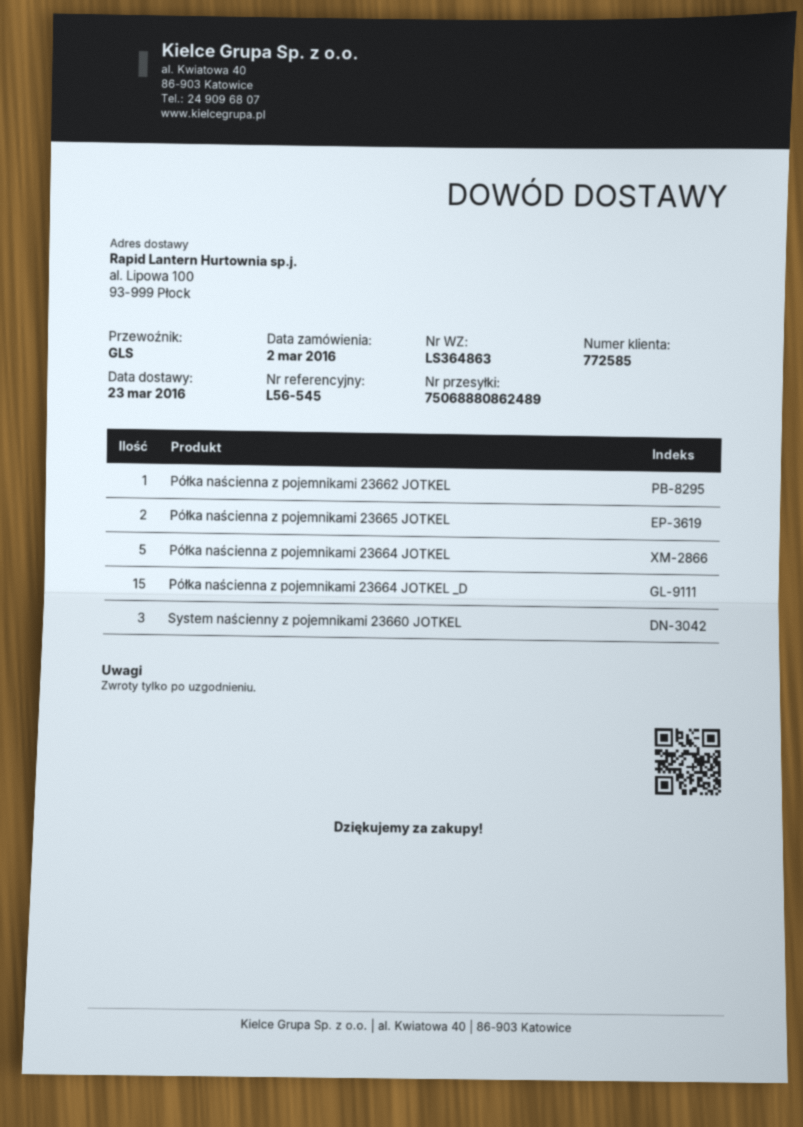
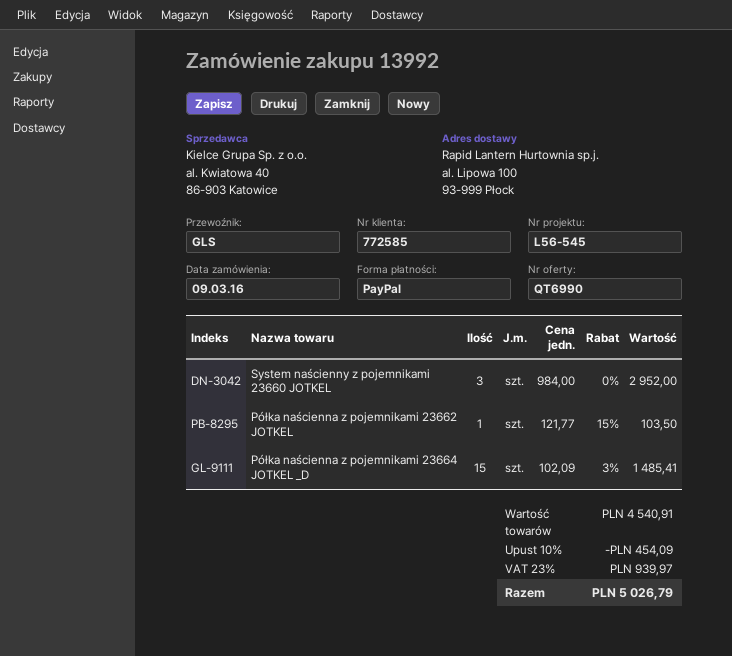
order date: 2016-03-02 -> 2016-03-09
Półka naścienna z pojemnikami 23665 JOTKEL: 2 -> none
Półka naścienna z pojemnikami 23664 JOTKEL: 5 -> none

